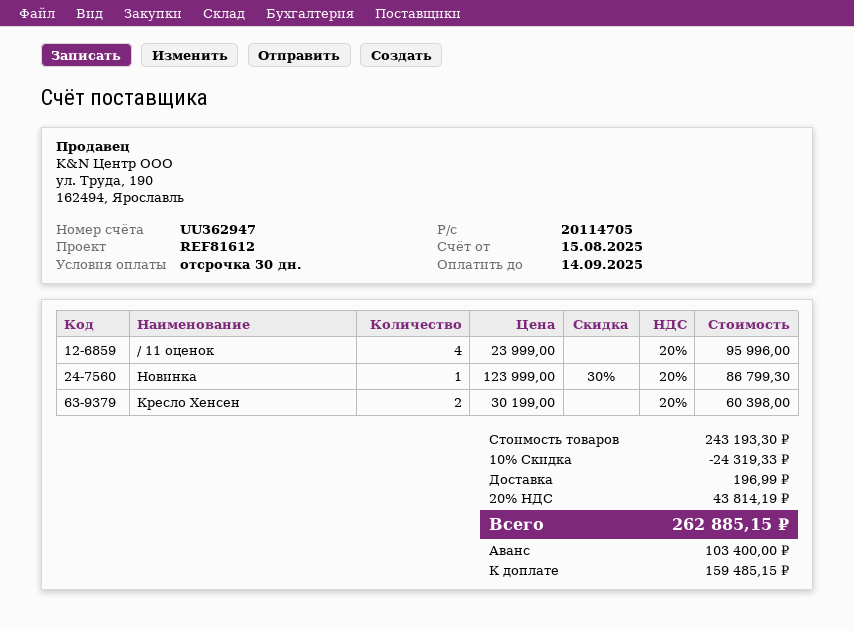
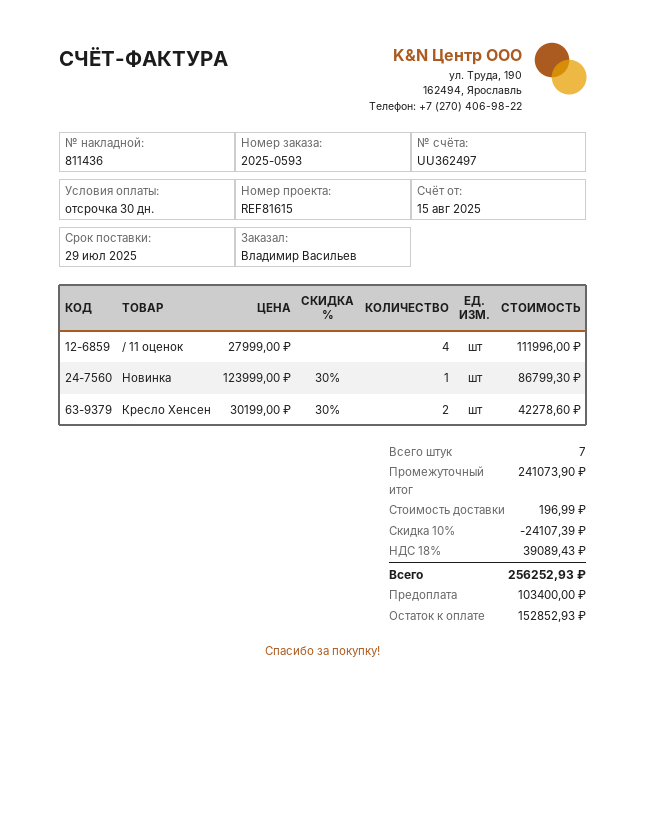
invoice number: UU362947 -> UU362497
reference: REF81612 -> REF81615
/ 11 оценок: 4 x 23999.00 = 95996.00 -> 4 x 27999.00 = 111996.00
Кресло Хенсен: 2 x 30199.00 = 60398.00 -> 2 x 30199.00 - 30% = 42278.60
subtotal: 243193.30 -> 241073.90
discount: 10% = 24319.33 -> 10% = 24107.39
tax: 20% = 43814.19 -> 18% = 39089.43
total: 262885.15 -> 256252.93
balance: 159485.15 -> 152852.93

